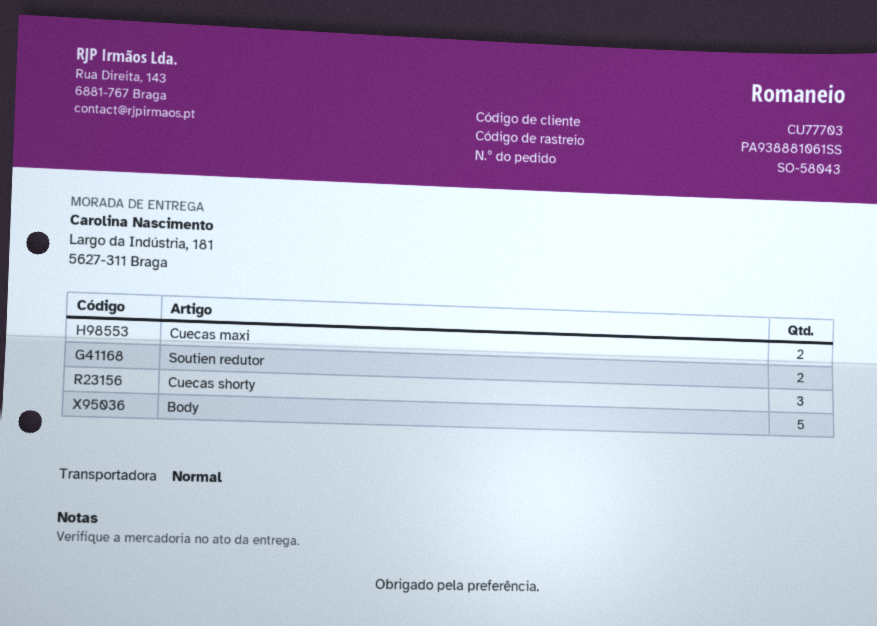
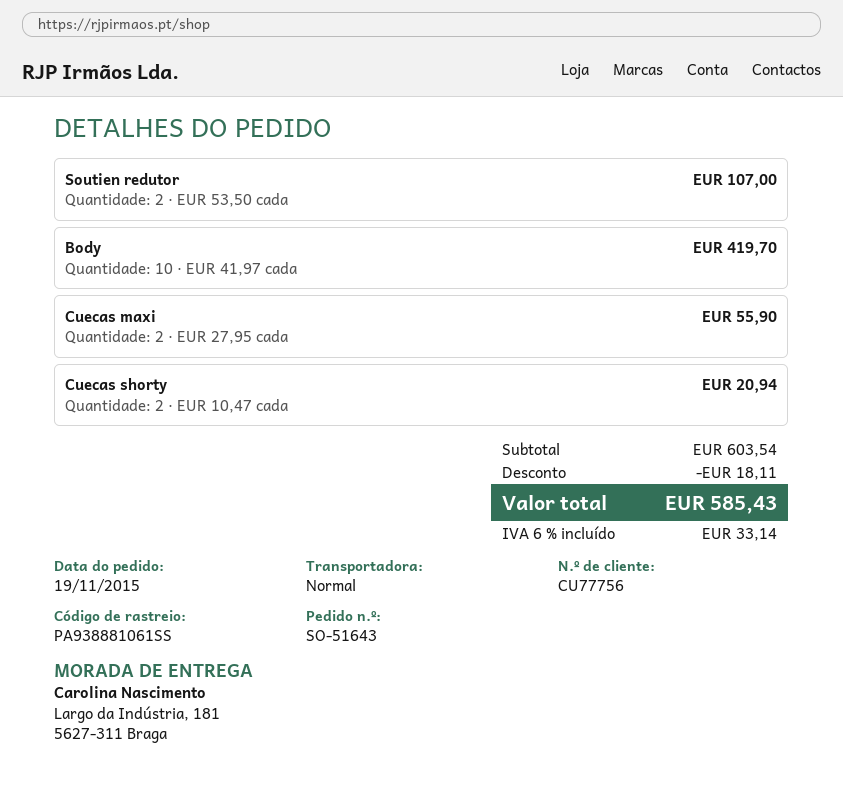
order number: SO-58043 -> SO-51643
customer number: CU77703 -> CU77756
Cuecas shorty: 3 -> 2
Body: 5 -> 10

